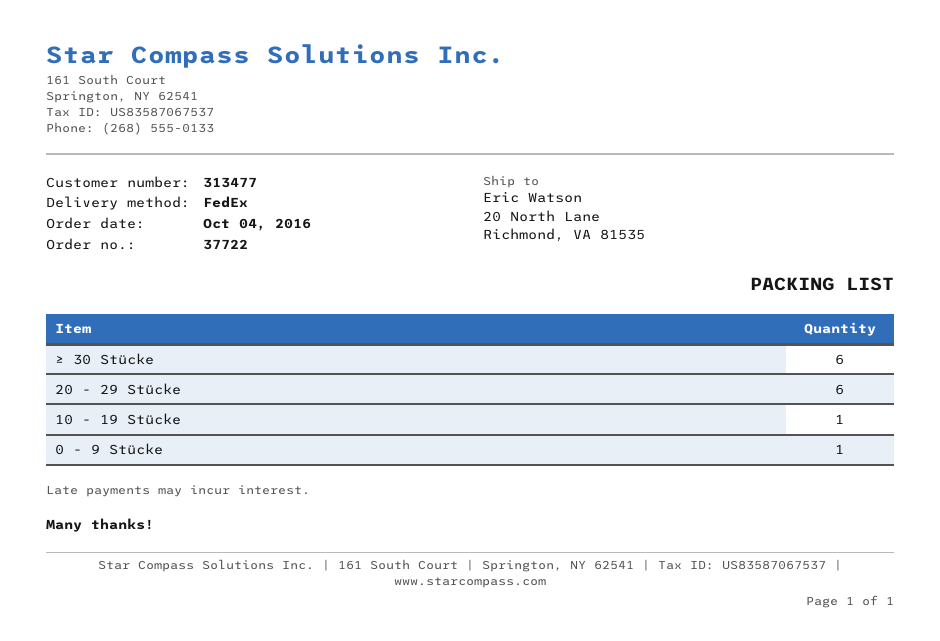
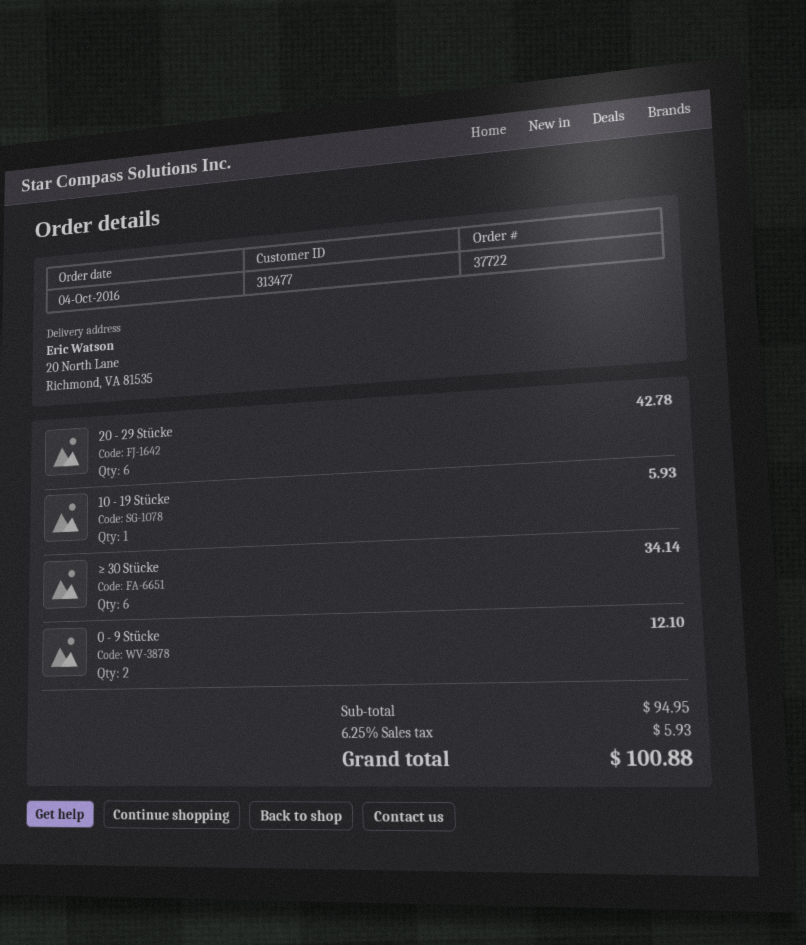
0 - 9 Stücke: 1 -> 2

